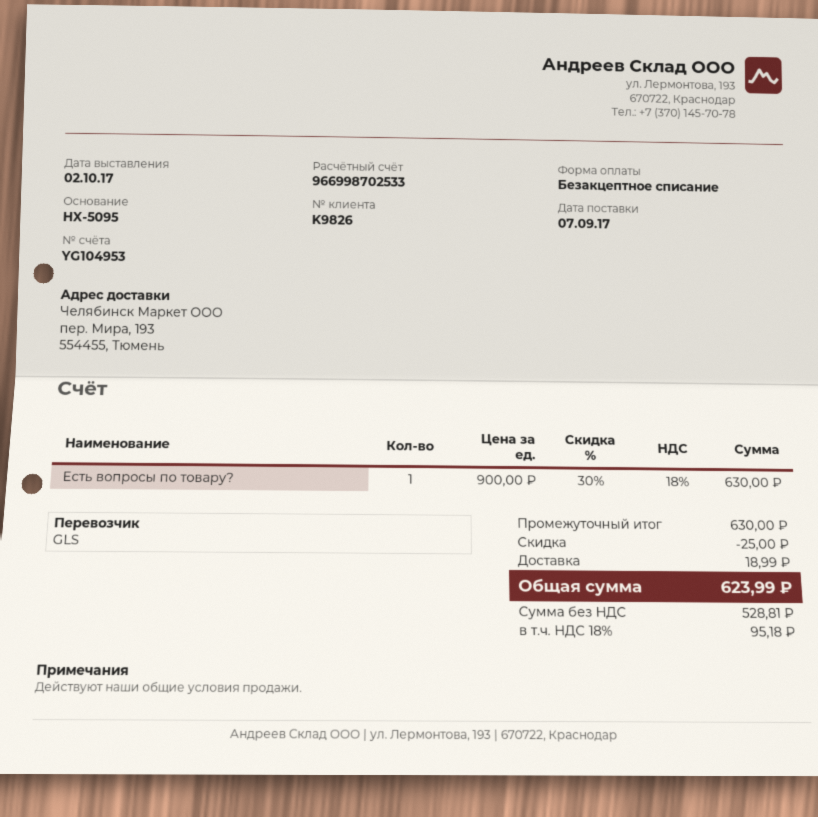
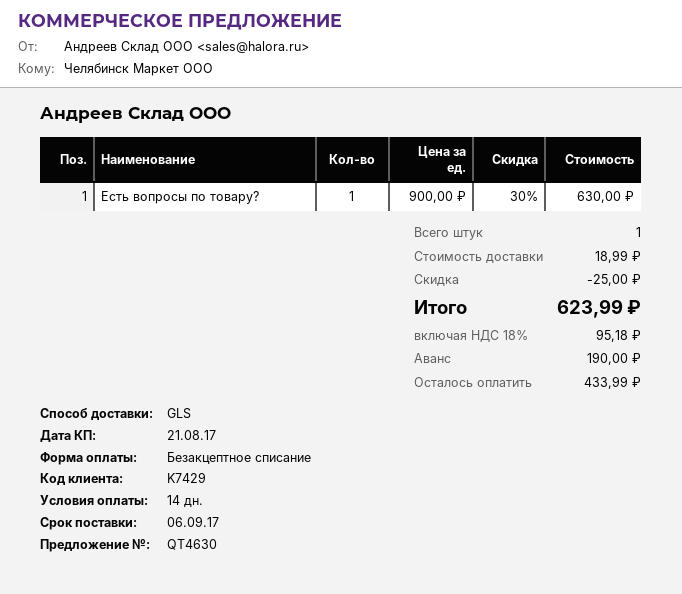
delivery date: 2017-09-07 -> 2017-09-06
customer number: K9826 -> K7429

